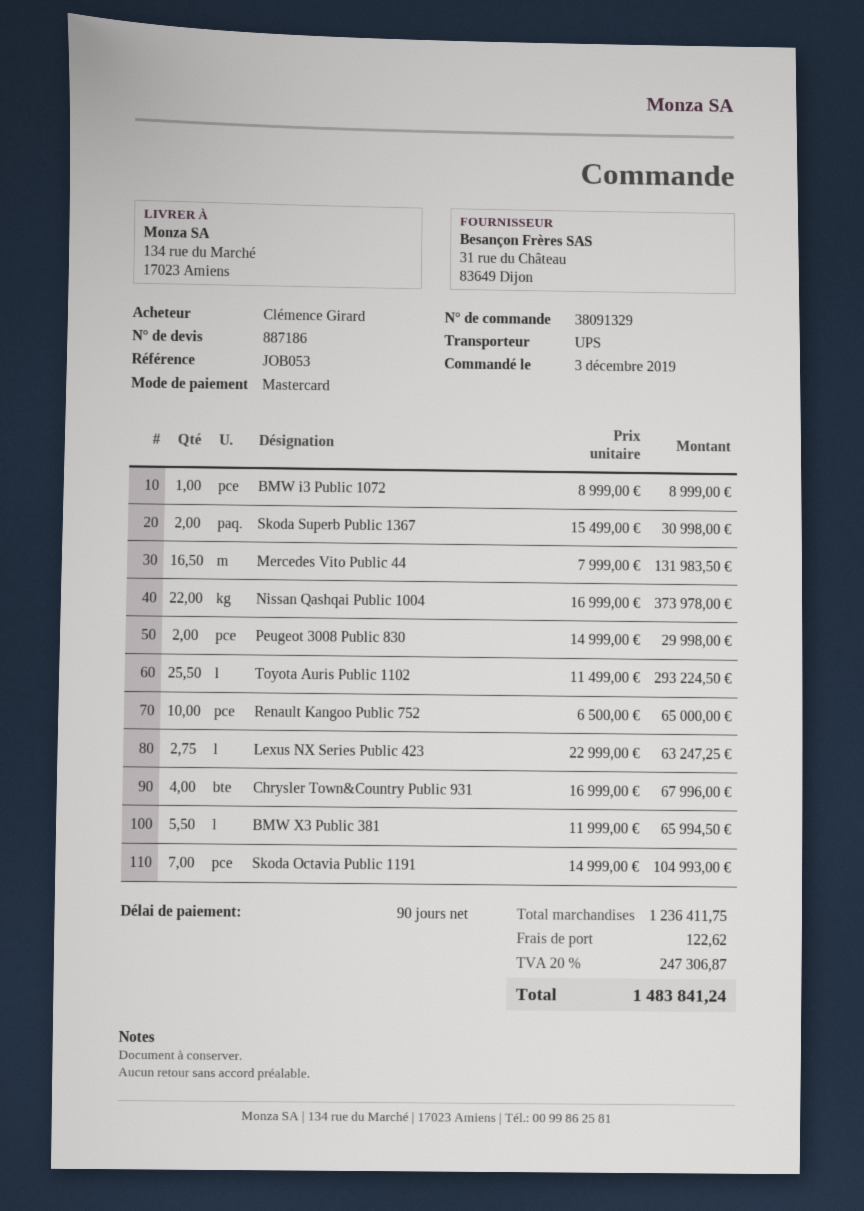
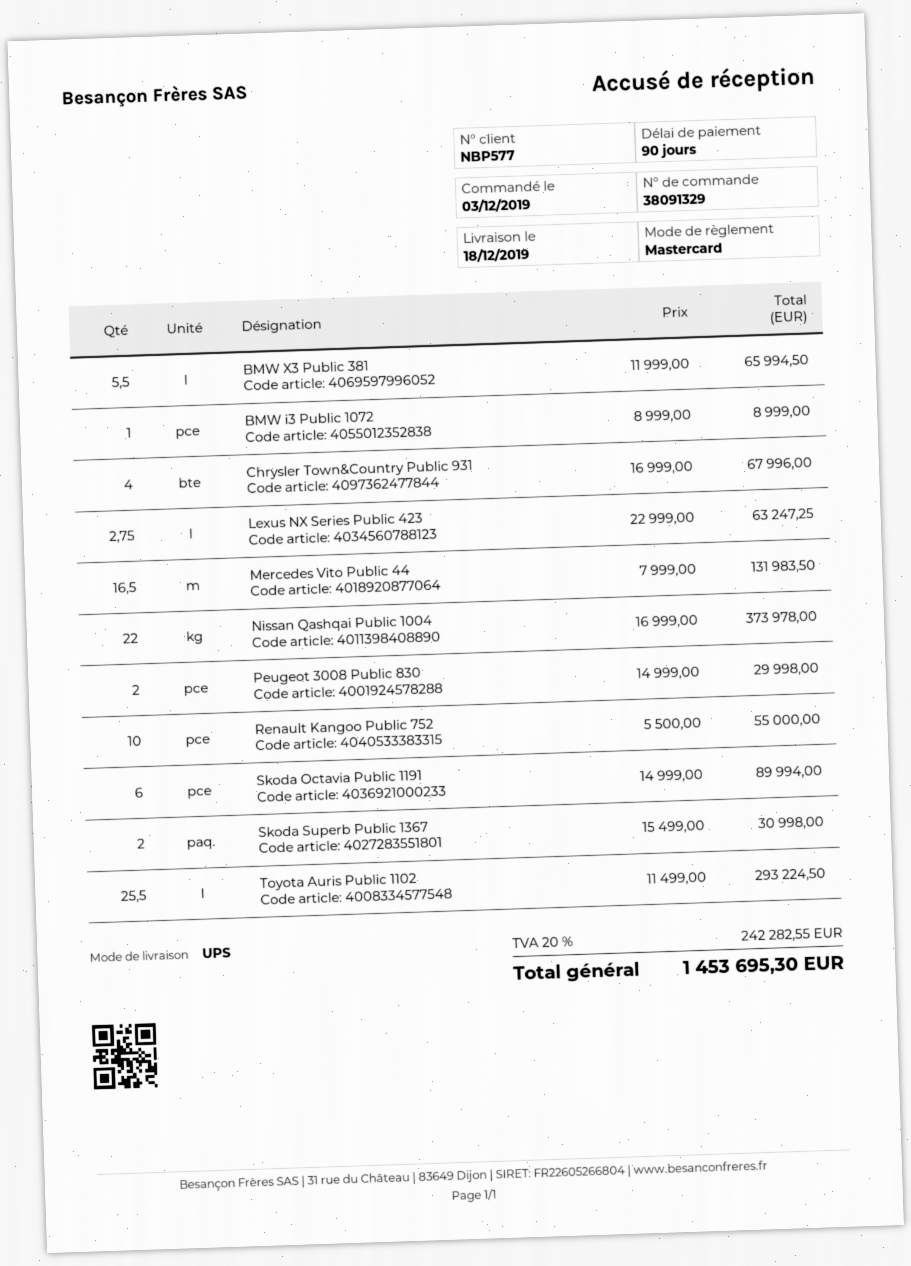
Renault Kangoo Public 752: 10 x 6500.00 = 65000.00 -> 10 x 5500.00 = 55000.00
Skoda Octavia Public 1191: 7 x 14999.00 = 104993.00 -> 6 x 14999.00 = 89994.00
shipping: 122.62 -> none
tax: 20% = 247306.87 -> 20% = 242282.55
total: 1483841.24 -> 1453695.30

